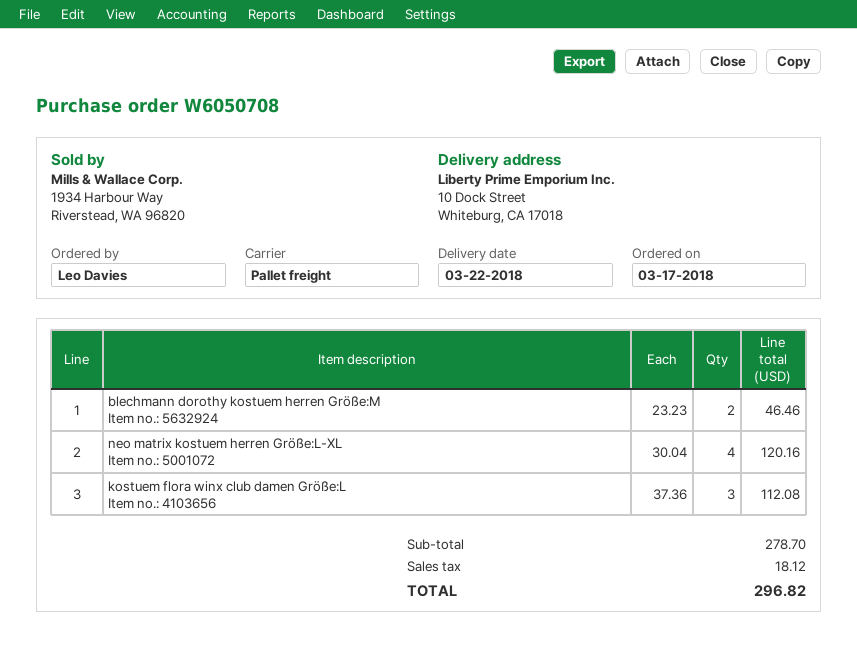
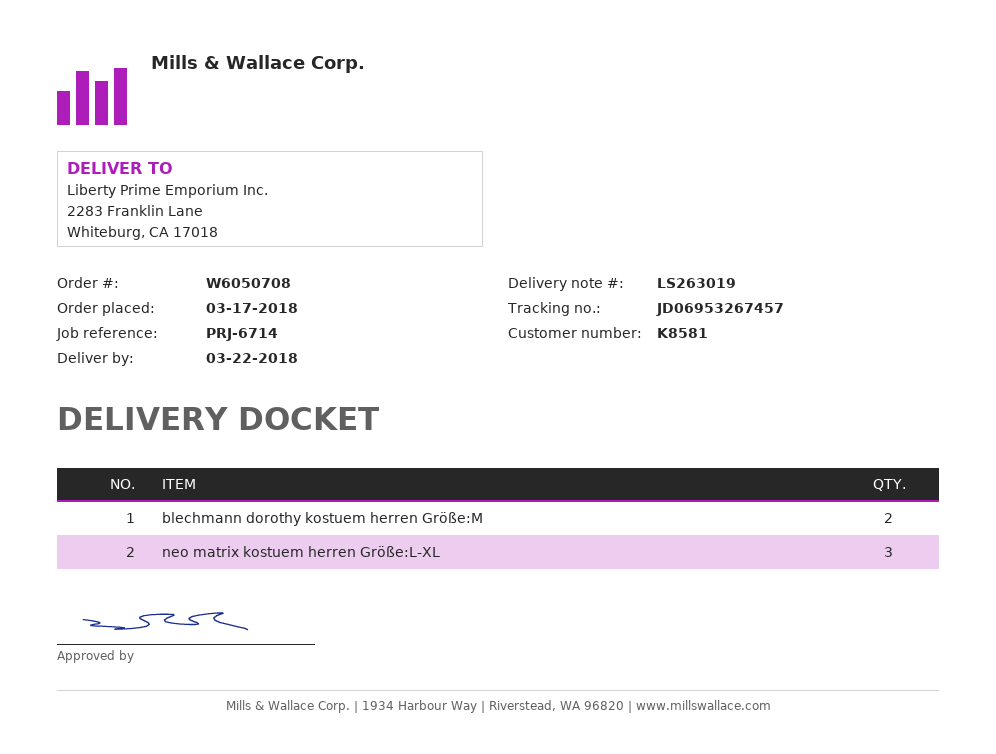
ship to: 10 Dock Street, Whiteburg, CA 17018 -> 2283 Franklin Lane, Whiteburg, CA 17018
neo matrix kostuem herren Größe:L-XL: 4 -> 3
kostuem flora winx club damen Größe:L: 3 -> none

